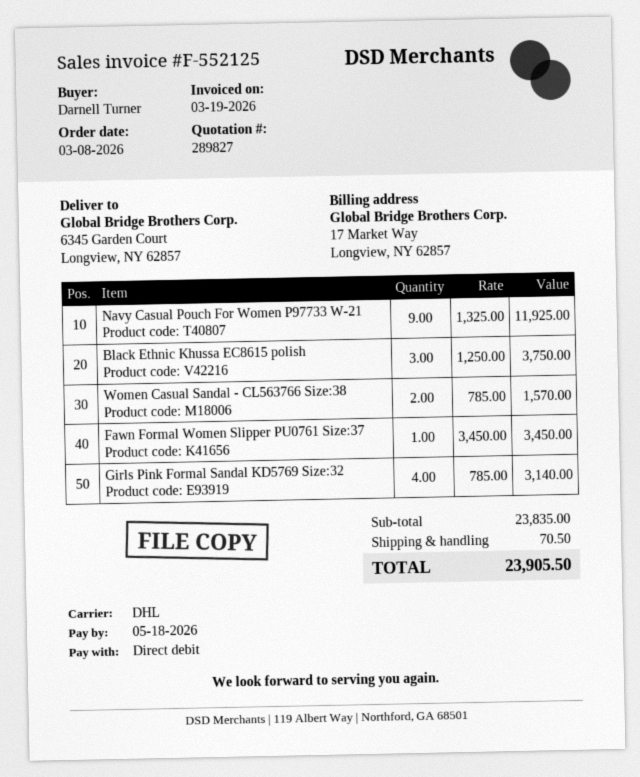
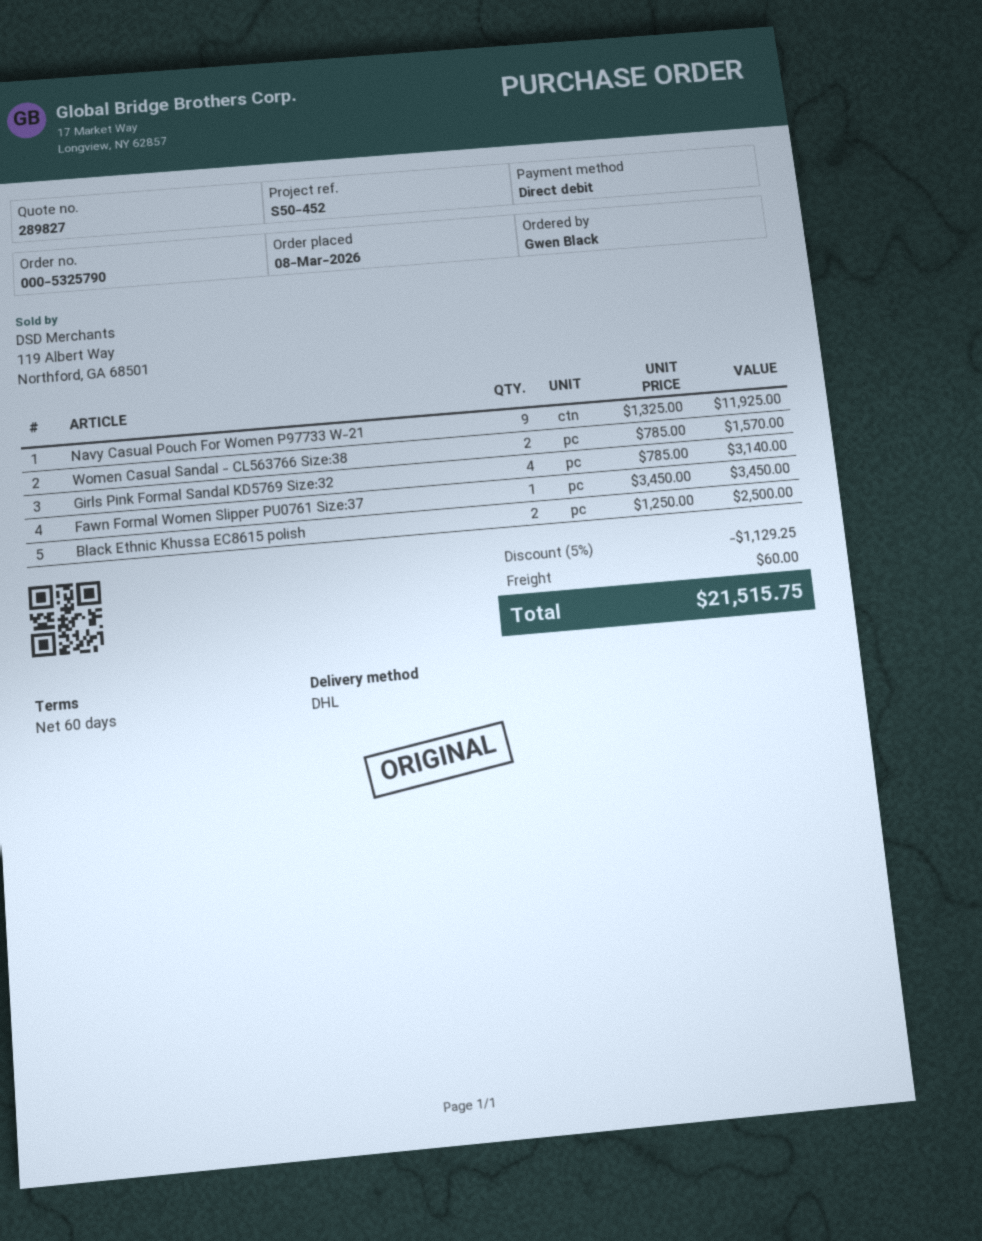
ordered by: Darnell Turner -> Gwen Black
Black Ethnic Khussa EC8615 polish: 3 x 1250.00 = 3750.00 -> 2 x 1250.00 = 2500.00
discount: none -> 5% = 1129.25
shipping: 70.50 -> 60.00
total: 23905.50 -> 21515.75

